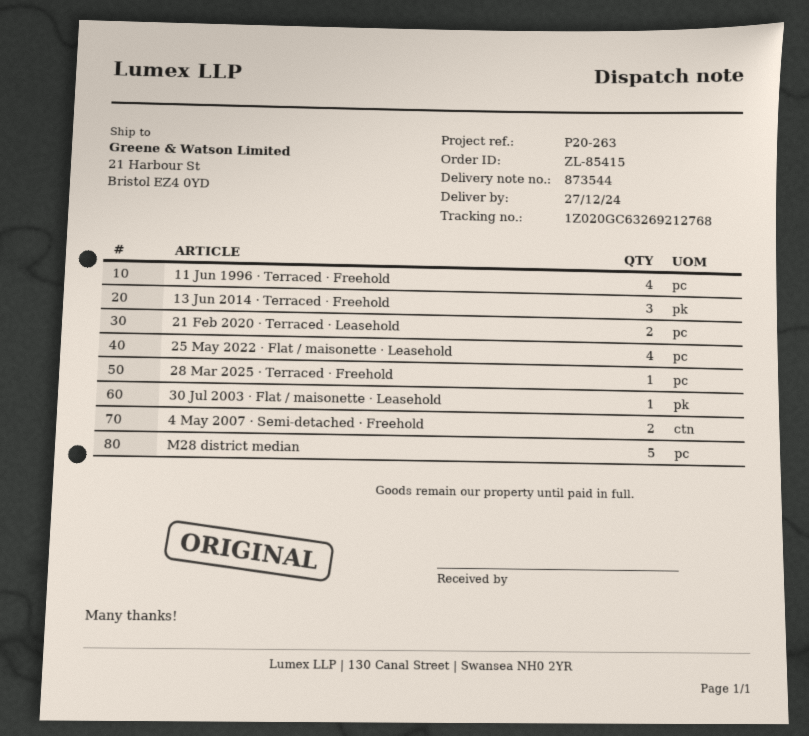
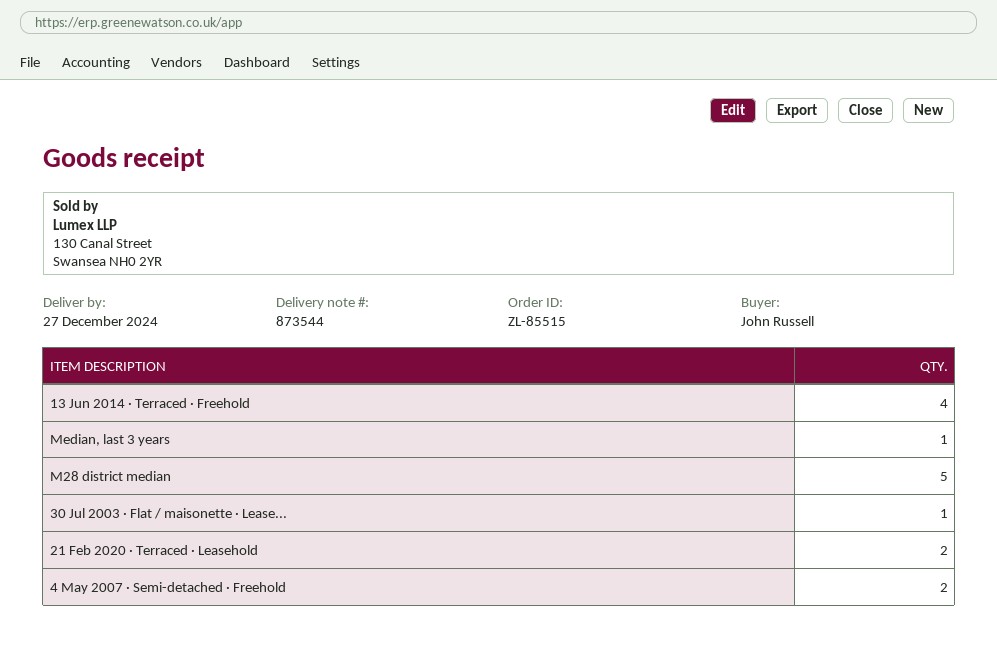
order number: ZL-85415 -> ZL-85515
11 Jun 1996 · Terraced · Freehold: 4 -> none
13 Jun 2014 · Terraced · Freehold: 3 -> 4
25 May 2022 · Flat / maisonette · Leasehold: 4 -> none
28 Mar 2025 · Terraced · Freehold: 1 -> none
Median, last 3 years: none -> 1

